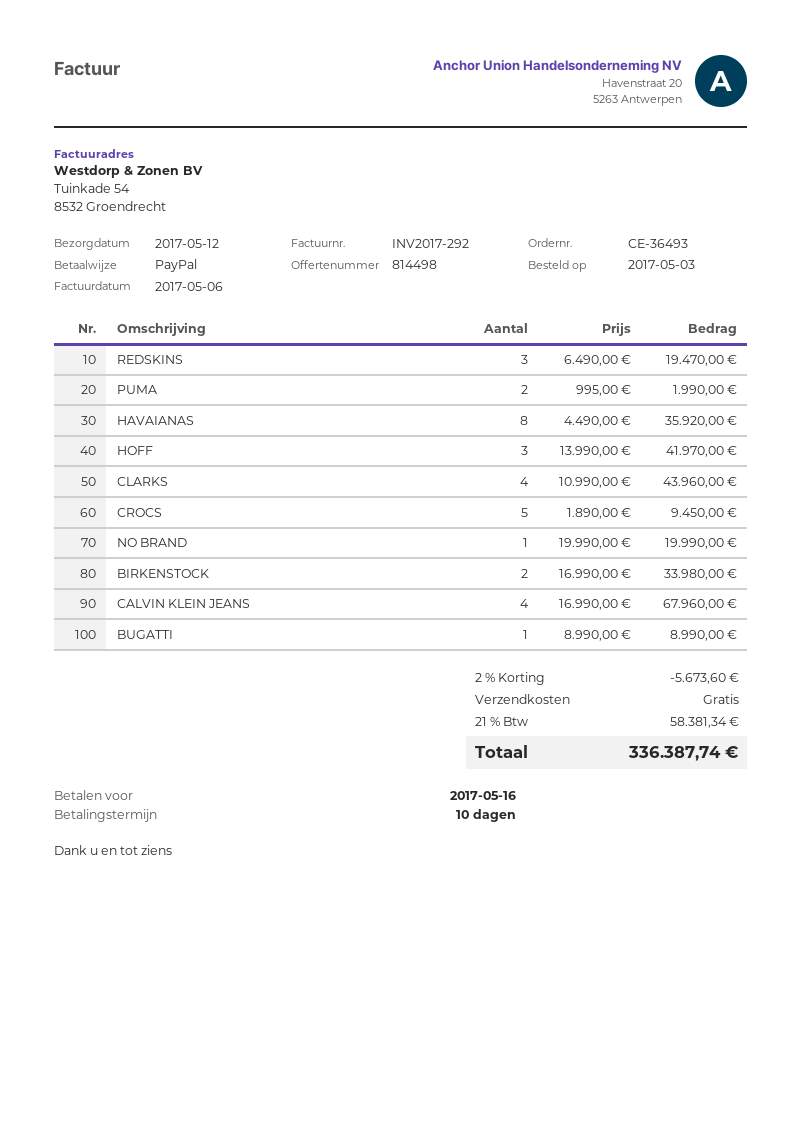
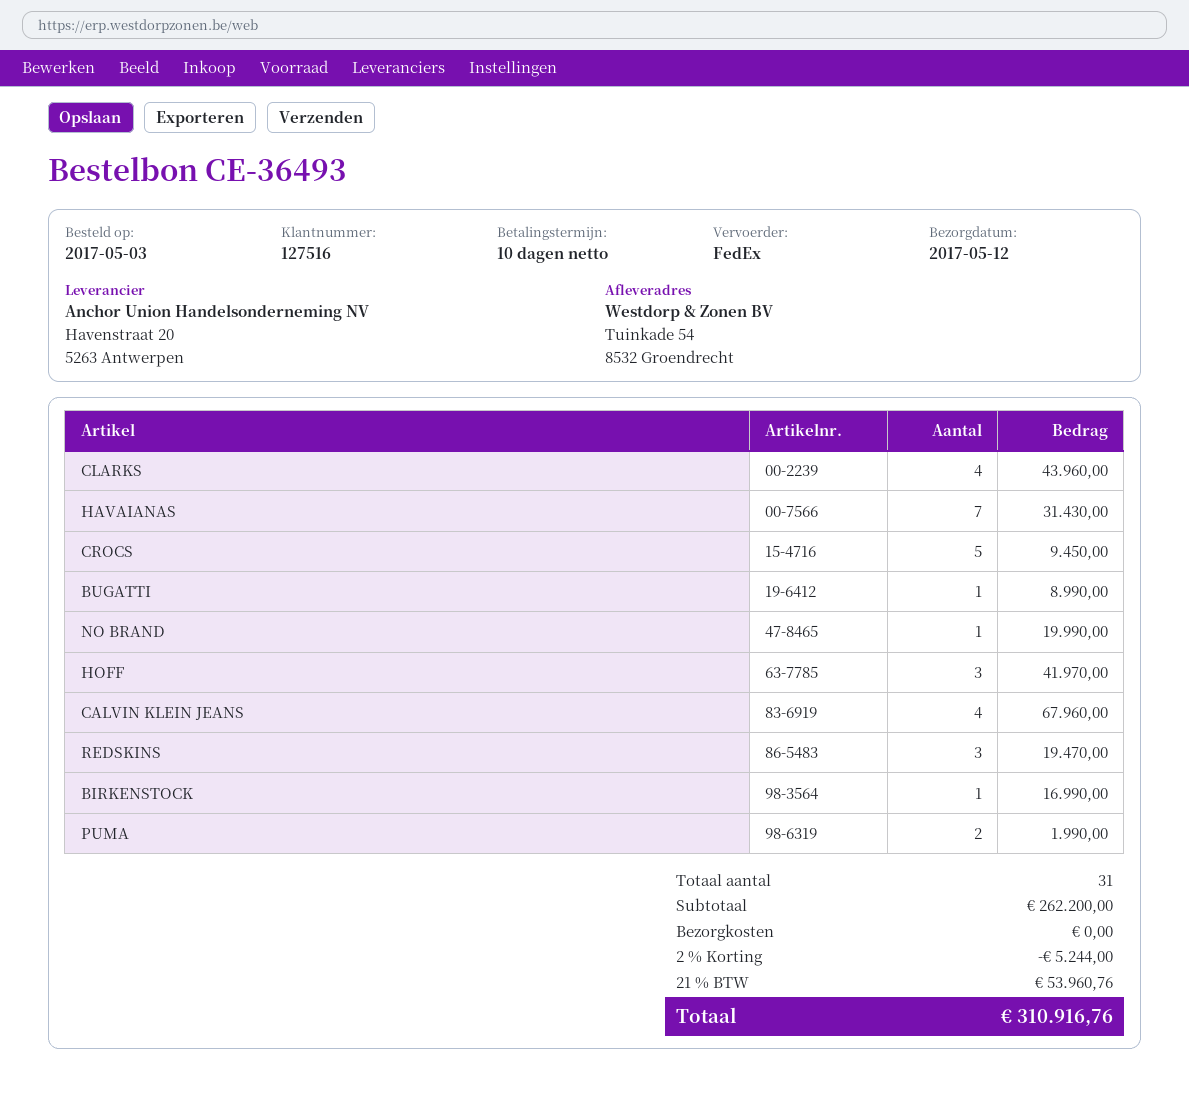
HAVAIANAS: 8 for 35920.00 -> 7 for 31430.00
BIRKENSTOCK: 2 for 33980.00 -> 1 for 16990.00
discount: 2% = 5673.60 -> 2% = 5244.00
tax: 21% = 58381.34 -> 21% = 53960.76
total: 336387.74 -> 310916.76

